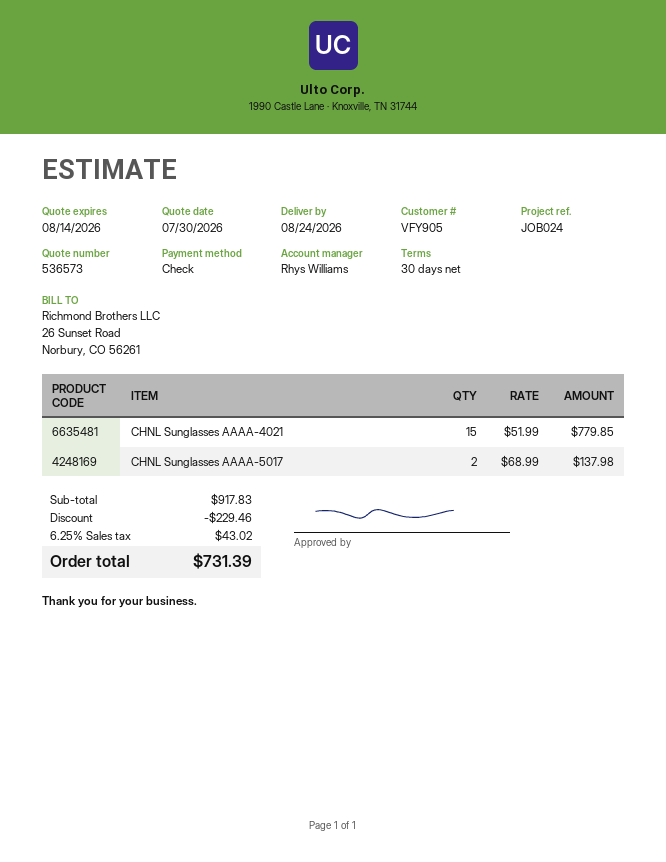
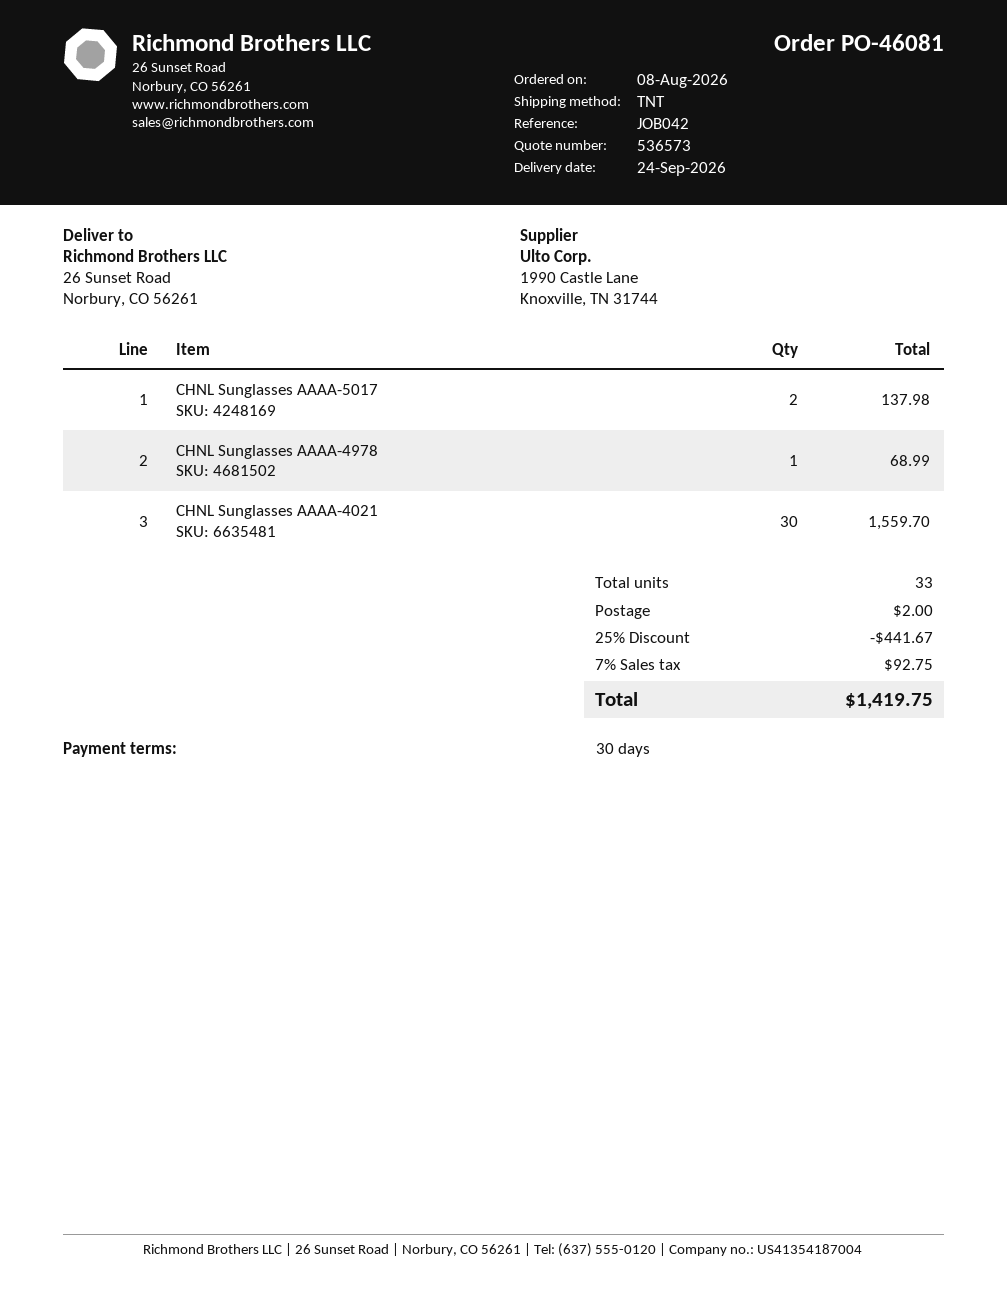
delivery date: 2026-08-24 -> 2026-09-24
reference: JOB024 -> JOB042
CHNL Sunglasses AAAA-4021: 15 for 779.85 -> 30 for 1559.70
CHNL Sunglasses AAAA-4978: none -> 1 for 68.99
discount: 229.46 -> 441.67
shipping: none -> 2.00
tax: 6.25% = 43.02 -> 7% = 92.75
total: 731.39 -> 1419.75

